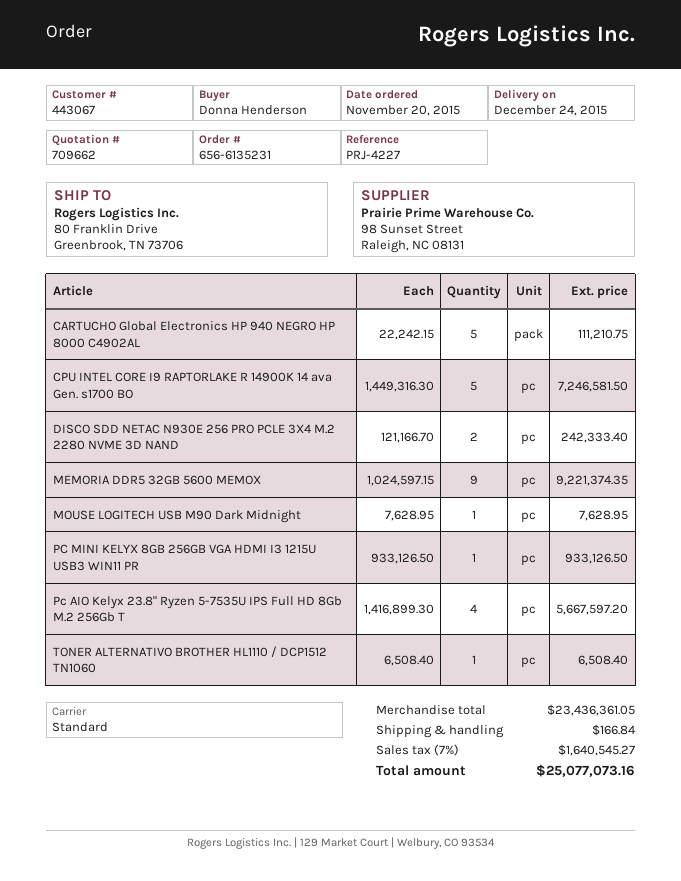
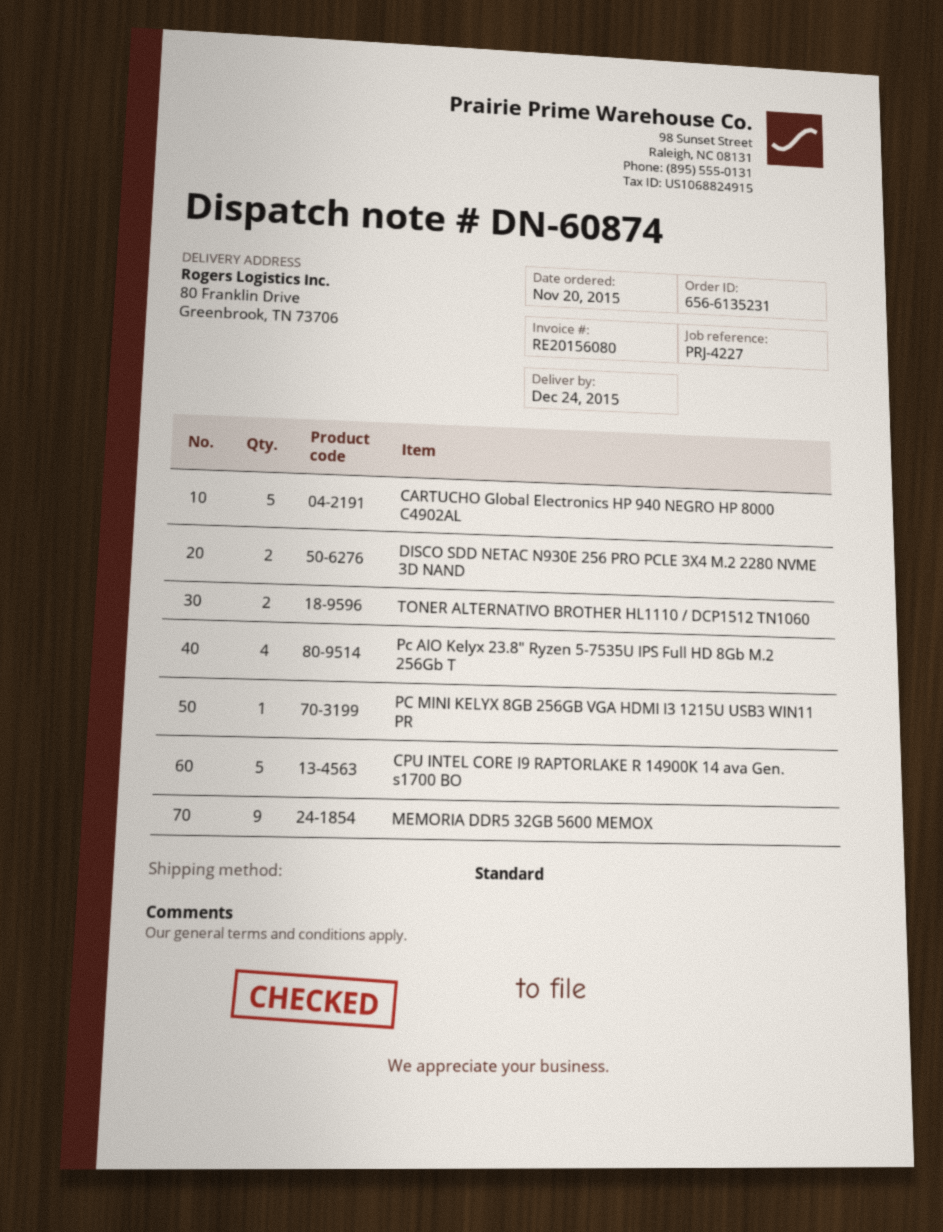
MOUSE LOGITECH USB M90 Dark Midnight: 1 -> none
TONER ALTERNATIVO BROTHER HL1110 / DCP1512 TN1060: 1 -> 2

